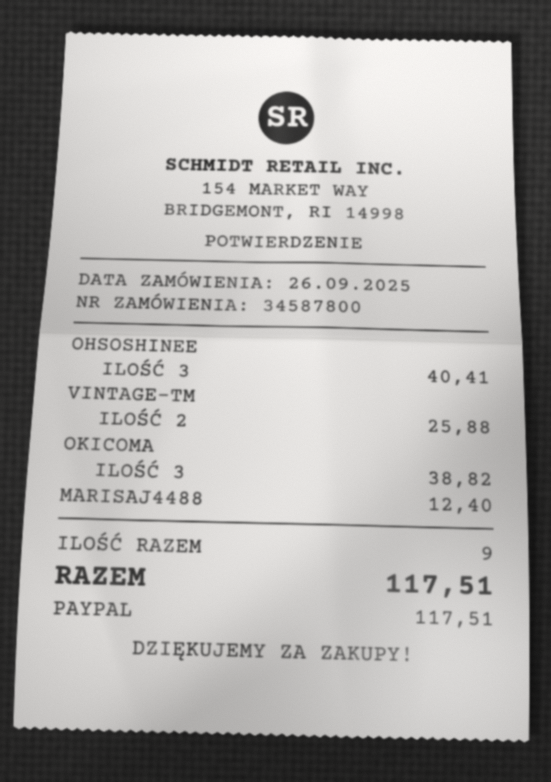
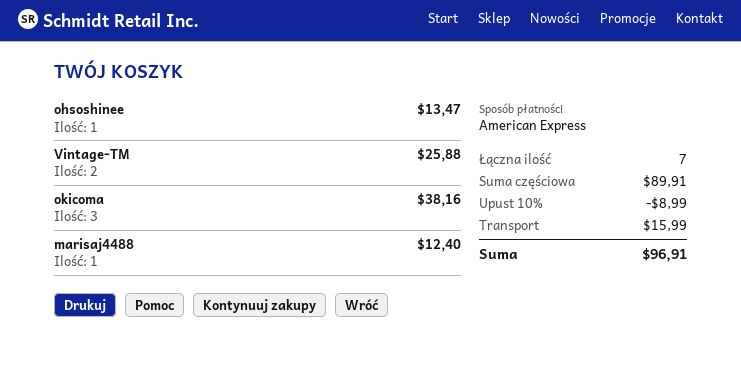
payment method: PayPal -> American Express
OHSOSHINEE: 3 for 40.41 -> 1 for 13.47
OKICOMA: 3 for 38.82 -> 3 for 38.16
total quantity: 9 -> 7
discount: none -> 10% = 8.99
shipping: none -> 15.99
total: 117.51 -> 96.91

